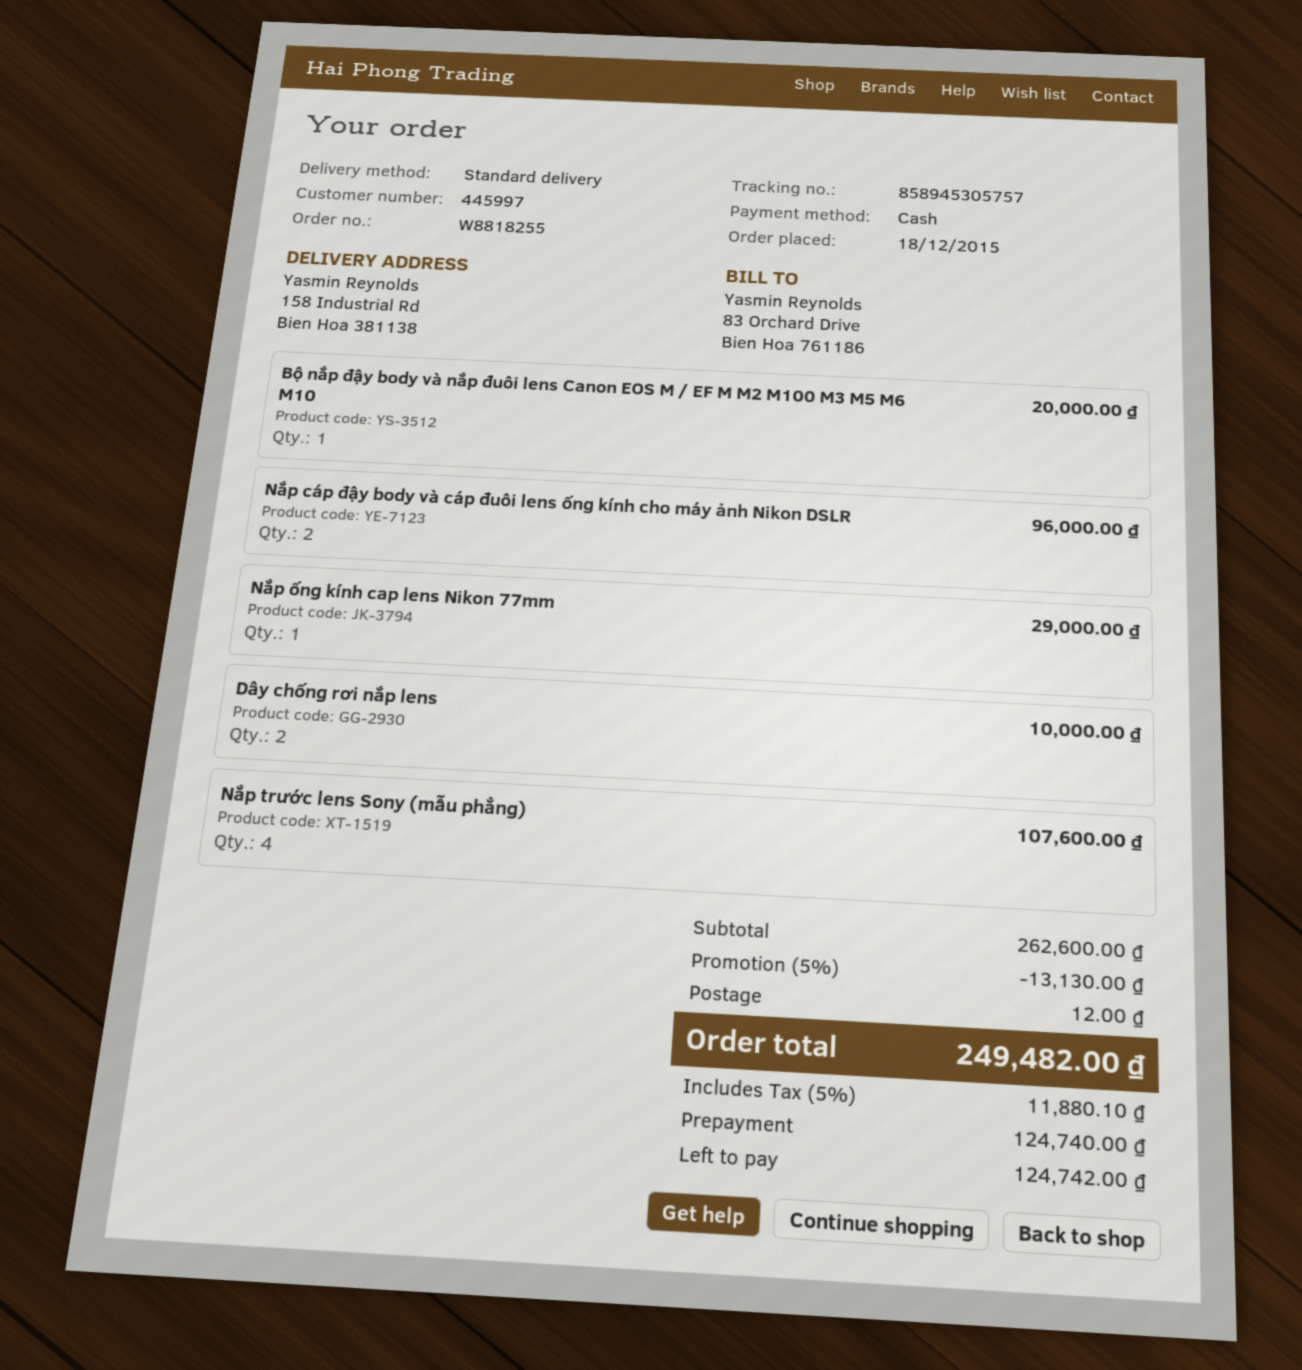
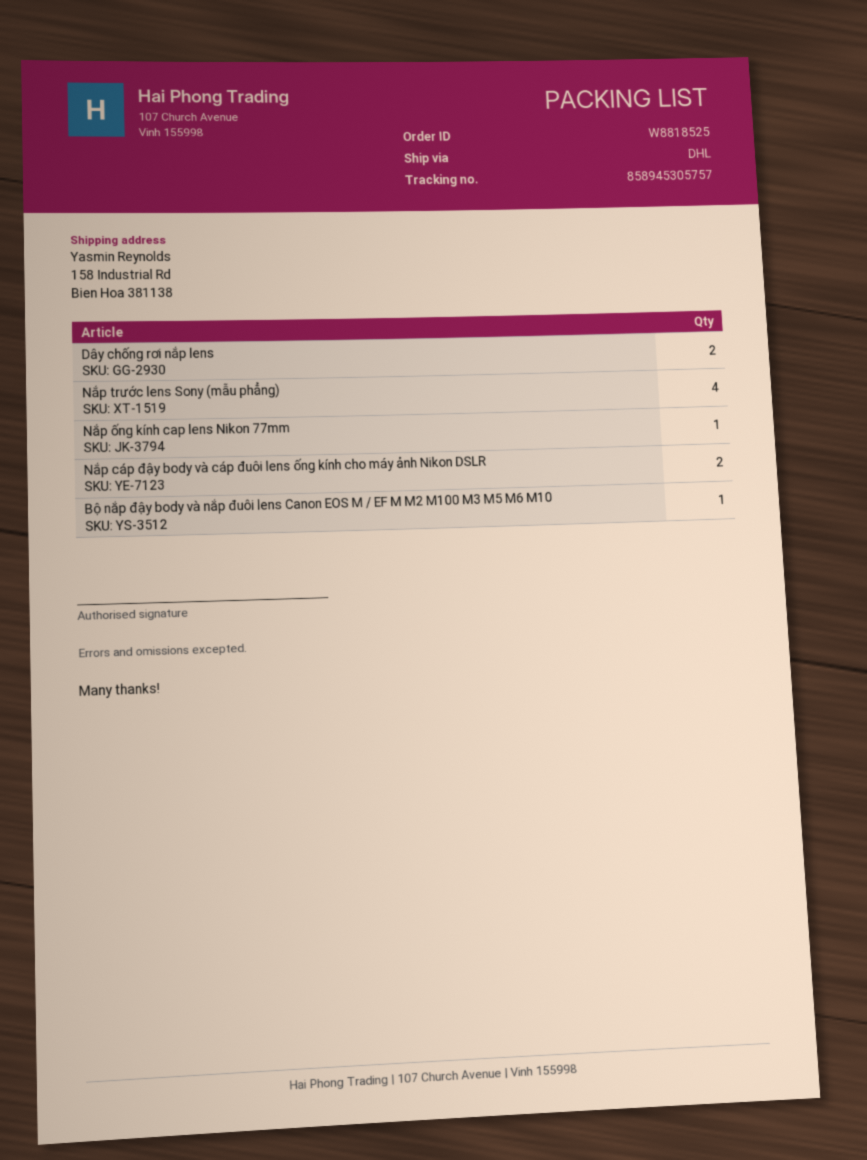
order number: W8818255 -> W8818525
shipping method: standard -> DHL

